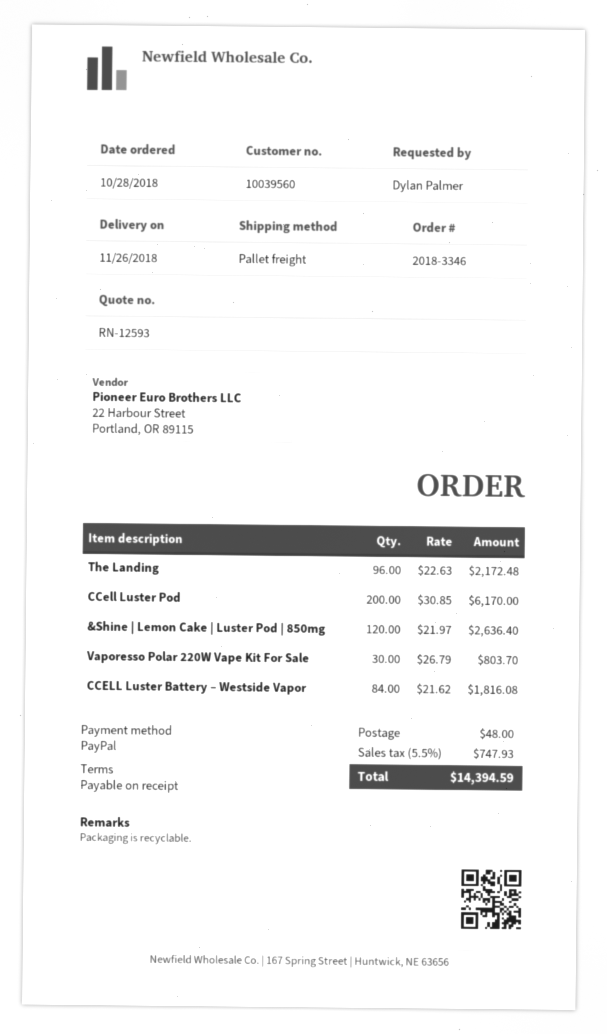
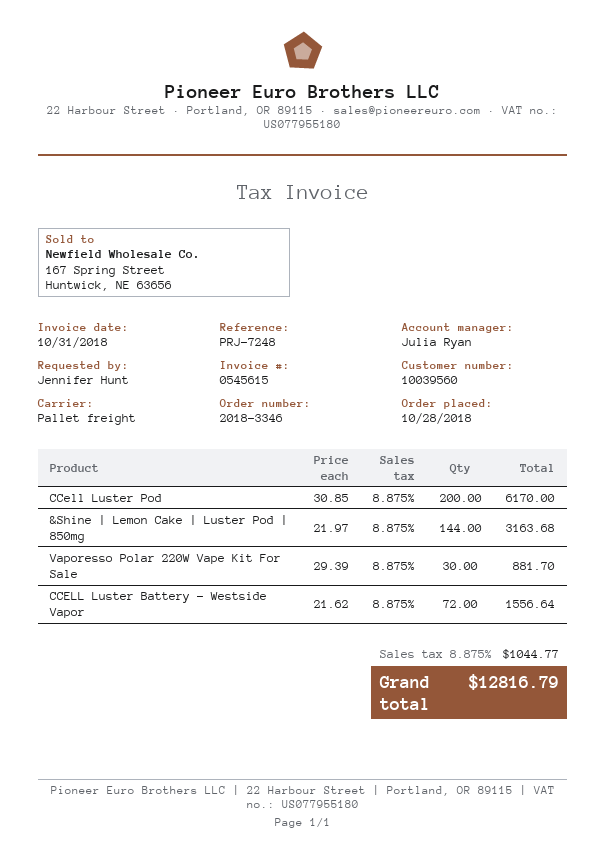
ordered by: Dylan Palmer -> Jennifer Hunt
The Landing: 96 x 22.63 = 2172.48 -> none
&Shine | Lemon Cake | Luster Pod | 850mg: 120 x 21.97 = 2636.40 -> 144 x 21.97 = 3163.68
Vaporesso Polar 220W Vape Kit For Sale: 30 x 26.79 = 803.70 -> 30 x 29.39 = 881.70
CCELL Luster Battery – Westside Vapor: 84 x 21.62 = 1816.08 -> 72 x 21.62 = 1556.64
shipping: 48.00 -> none
tax: 5.5% = 747.93 -> 8.875% = 1044.77
total: 14394.59 -> 12816.79

